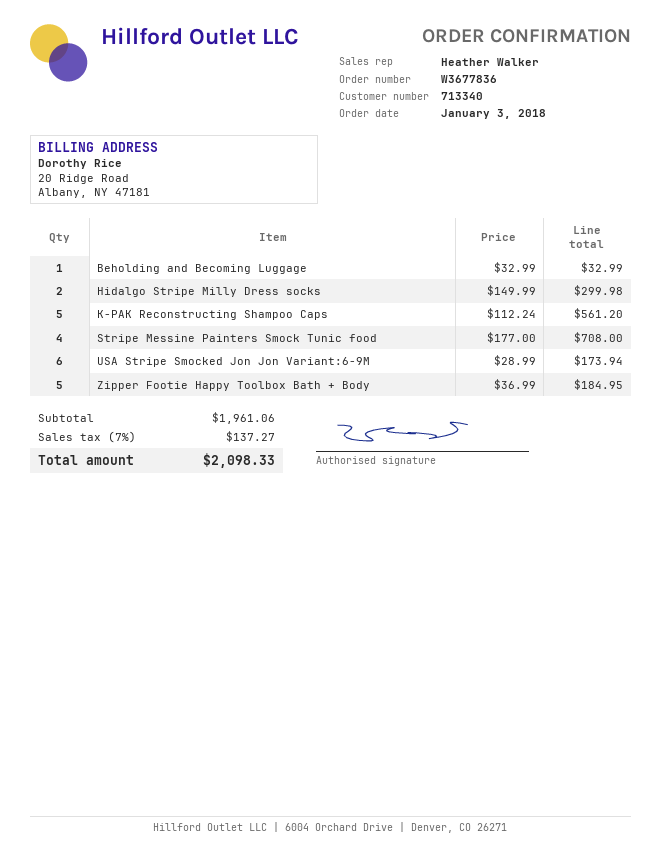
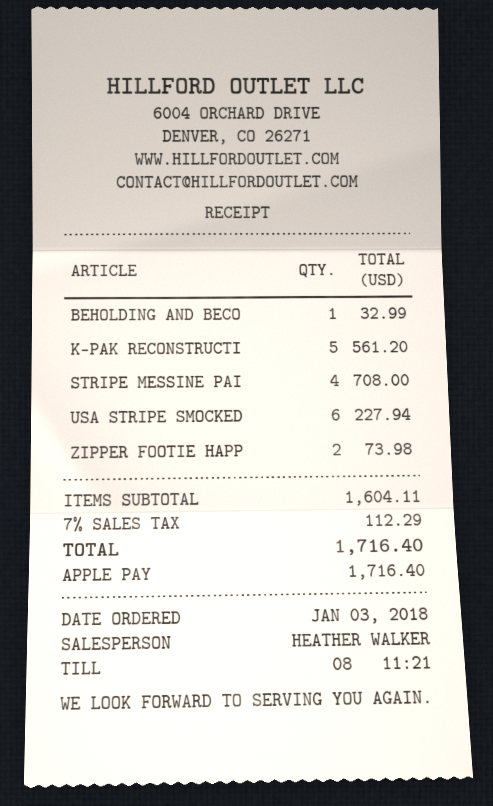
Hidalgo Stripe Milly Dress socks: 2 for 299.98 -> none
USA Stripe Smocked Jon Jon Variant:6-9M: 6 for 173.94 -> 6 for 227.94
Zipper Footie Happy Toolbox Bath + Body: 5 for 184.95 -> 2 for 73.98
subtotal: 1961.06 -> 1604.11
tax: 7% = 137.27 -> 7% = 112.29
total: 2098.33 -> 1716.40

